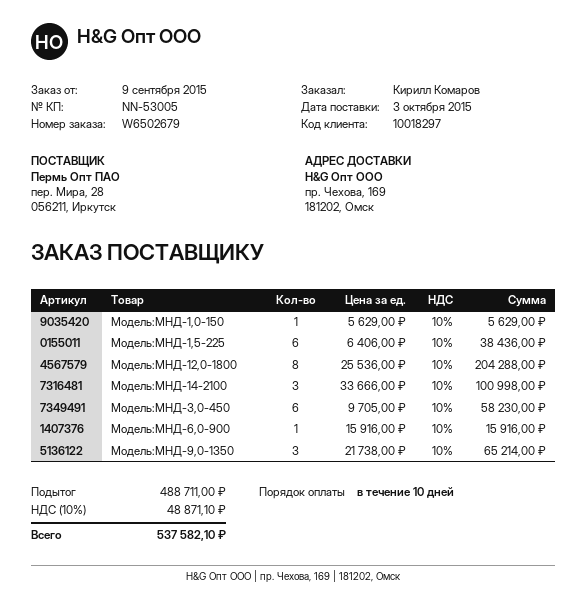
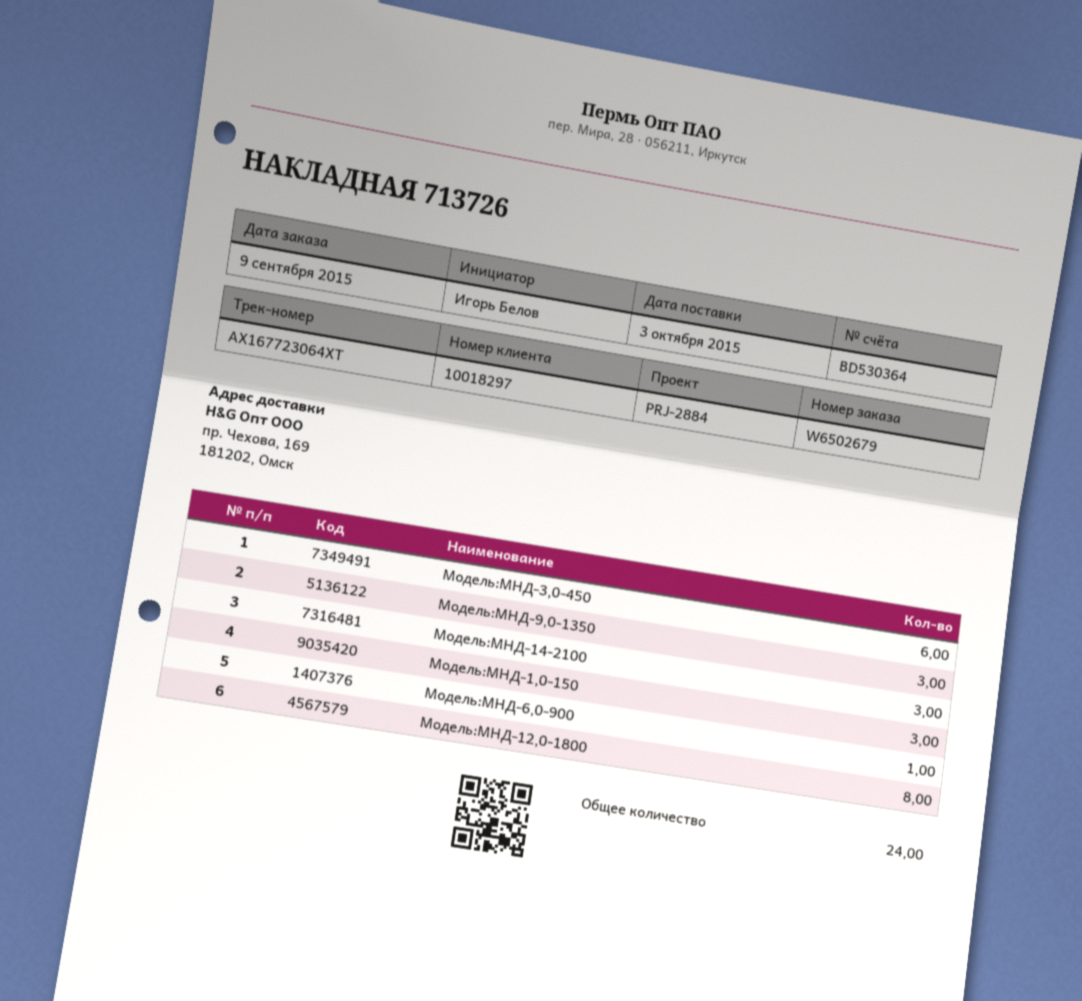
ordered by: Кирилл Комаров -> Игорь Белов
Модель:МНД-1,0-150: 1 -> 3
Модель:МНД-1,5-225: 6 -> none

